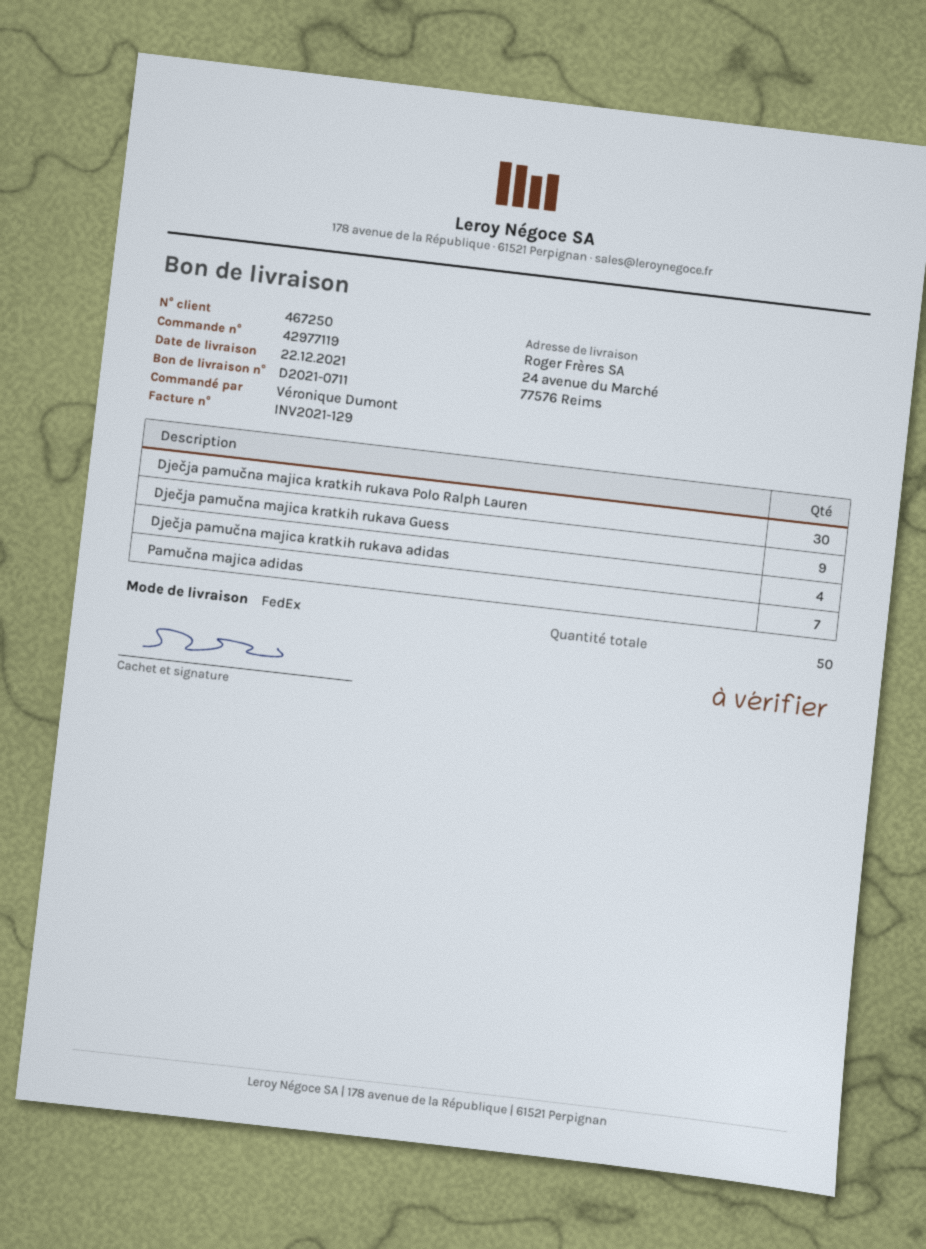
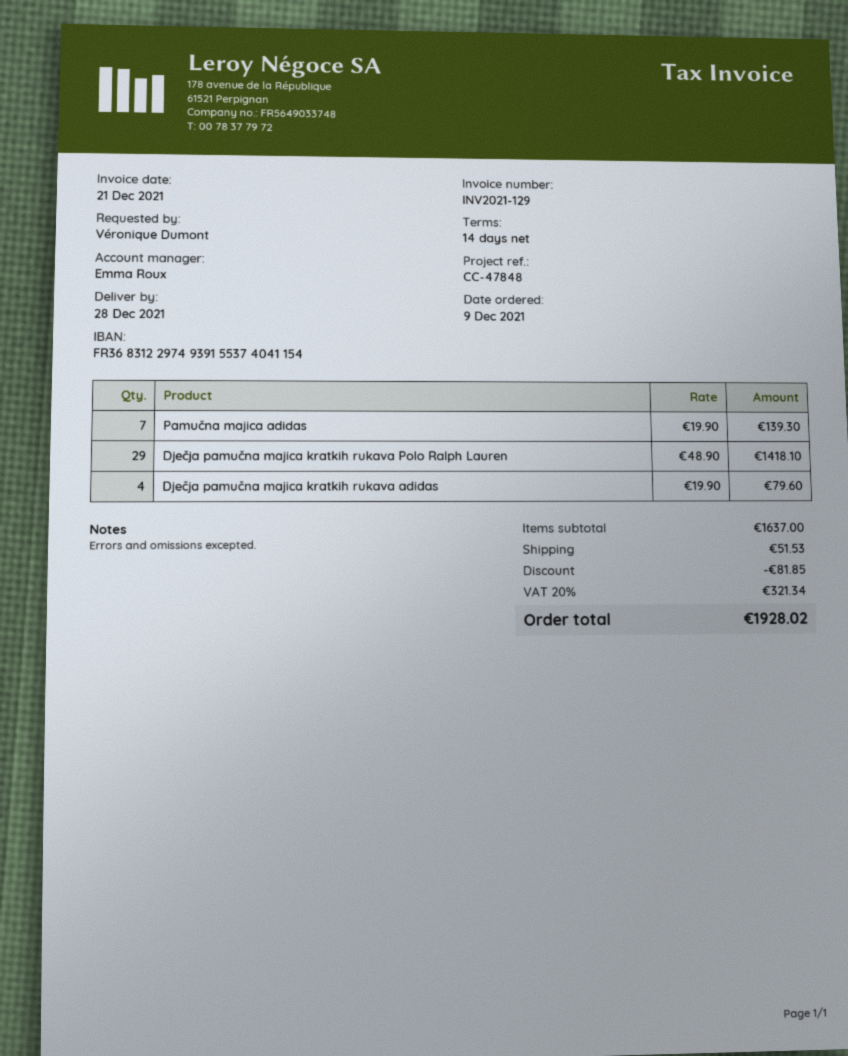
delivery date: 2021-12-22 -> 2021-12-28
Dječja pamučna majica kratkih rukava Polo Ralph Lauren: 30 -> 29
Dječja pamučna majica kratkih rukava Guess: 9 -> none

